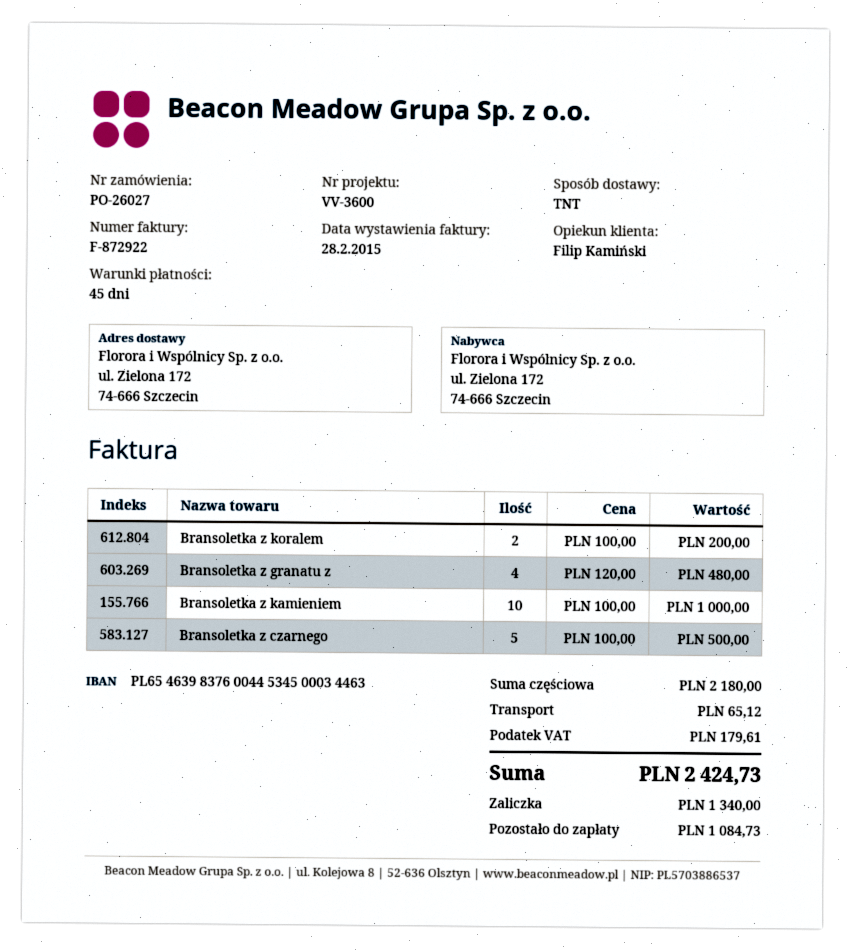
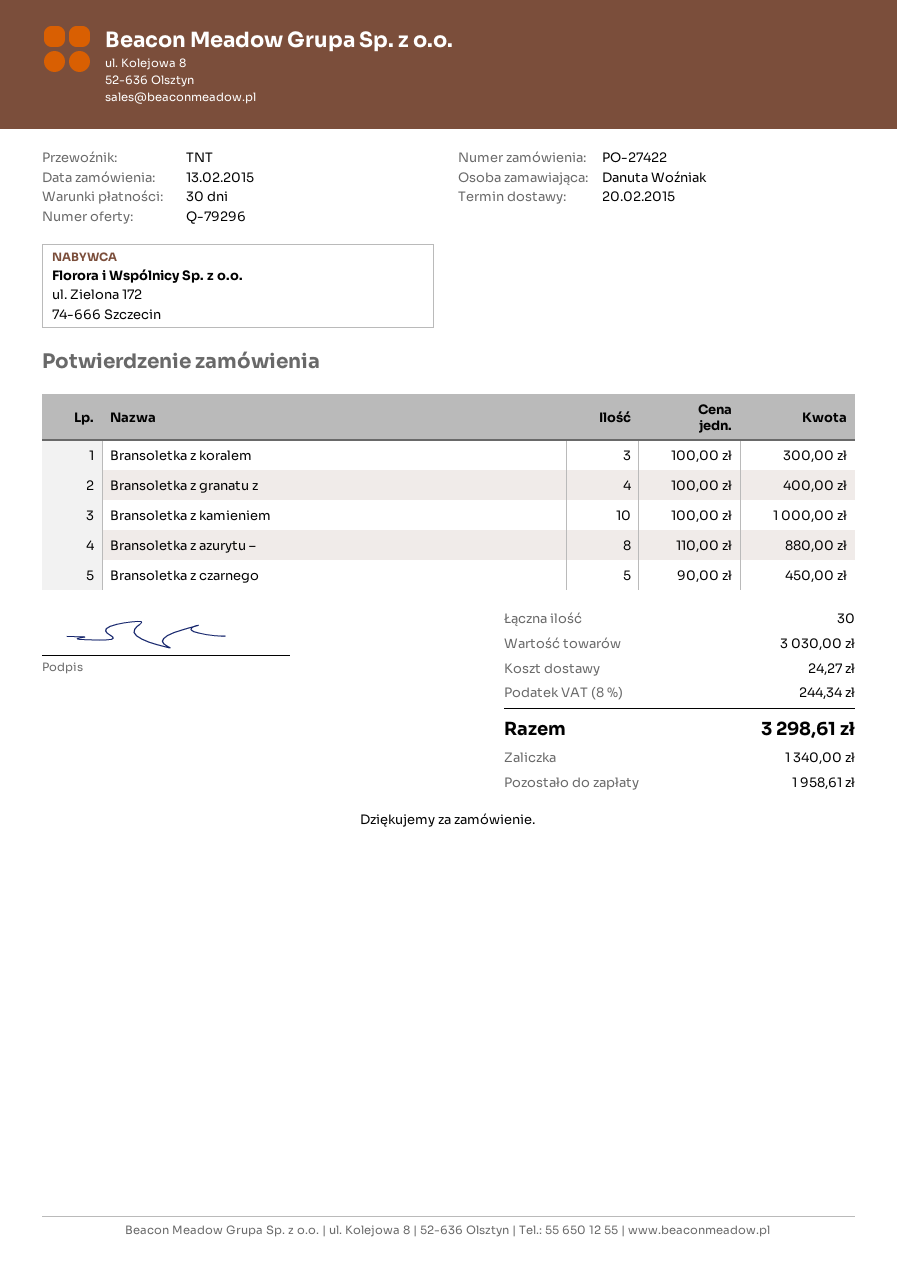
order number: PO-26027 -> PO-27422
payment terms: 45 days -> 30 days
Bransoletka z koralem: 2 x 100.00 = 200.00 -> 3 x 100.00 = 300.00
Bransoletka z granatu z: 4 x 120.00 = 480.00 -> 4 x 100.00 = 400.00
Bransoletka z czarnego: 5 x 100.00 = 500.00 -> 5 x 90.00 = 450.00
Bransoletka z azurytu –: none -> 8 x 110.00 = 880.00
subtotal: 2180.00 -> 3030.00
shipping: 65.12 -> 24.27
tax: 179.61 -> 244.34
total: 2424.73 -> 3298.61
balance: 1084.73 -> 1958.61

